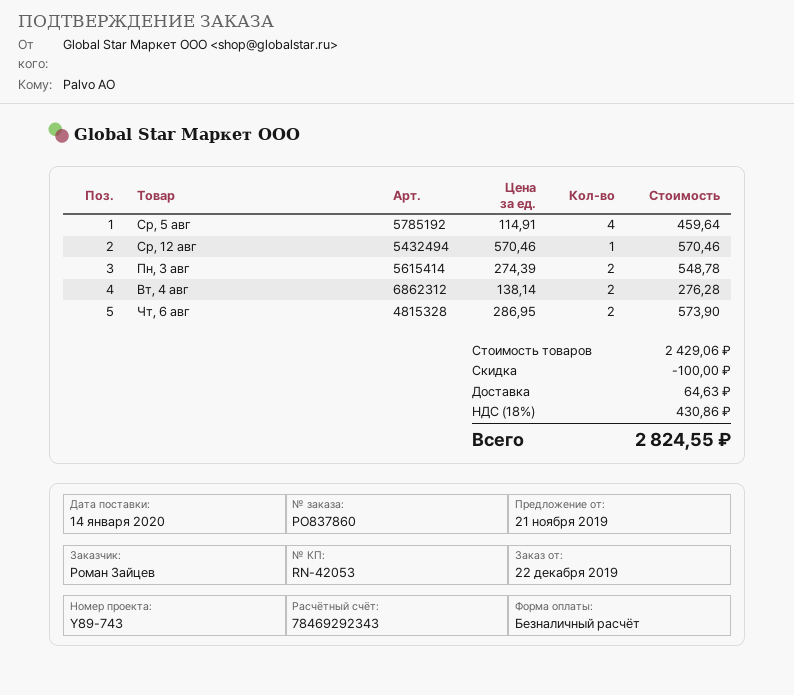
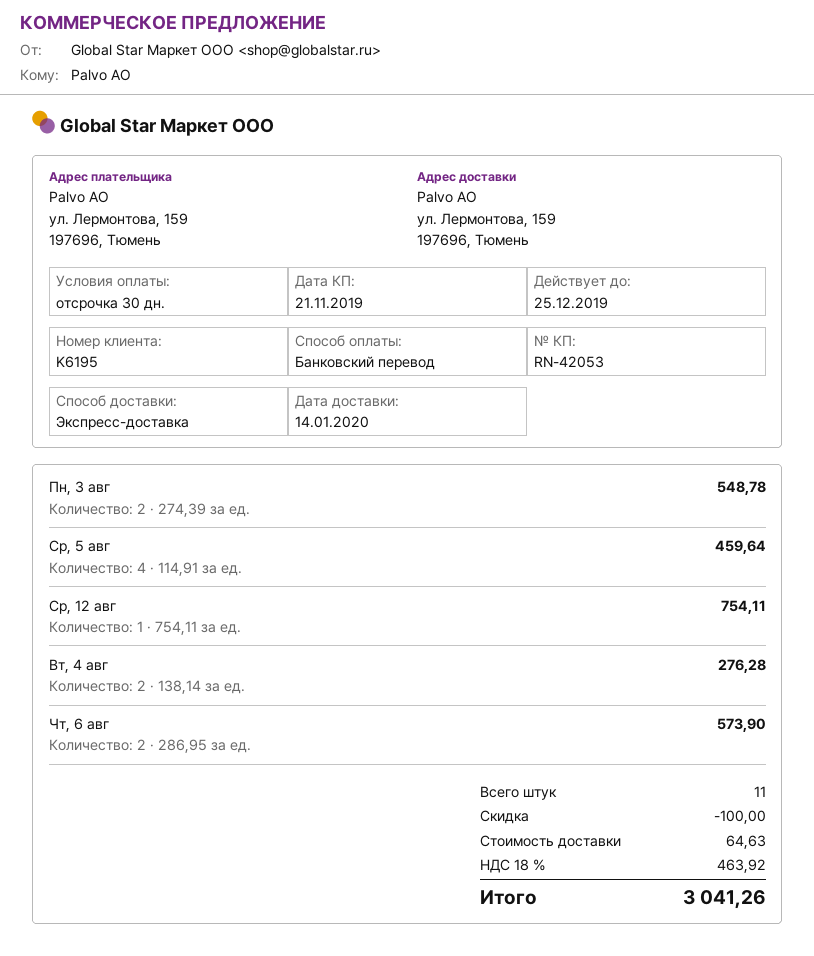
Ср, 12 авг: 1 x 570.46 = 570.46 -> 1 x 754.11 = 754.11
tax: 18% = 430.86 -> 18% = 463.92
total: 2824.55 -> 3041.26

